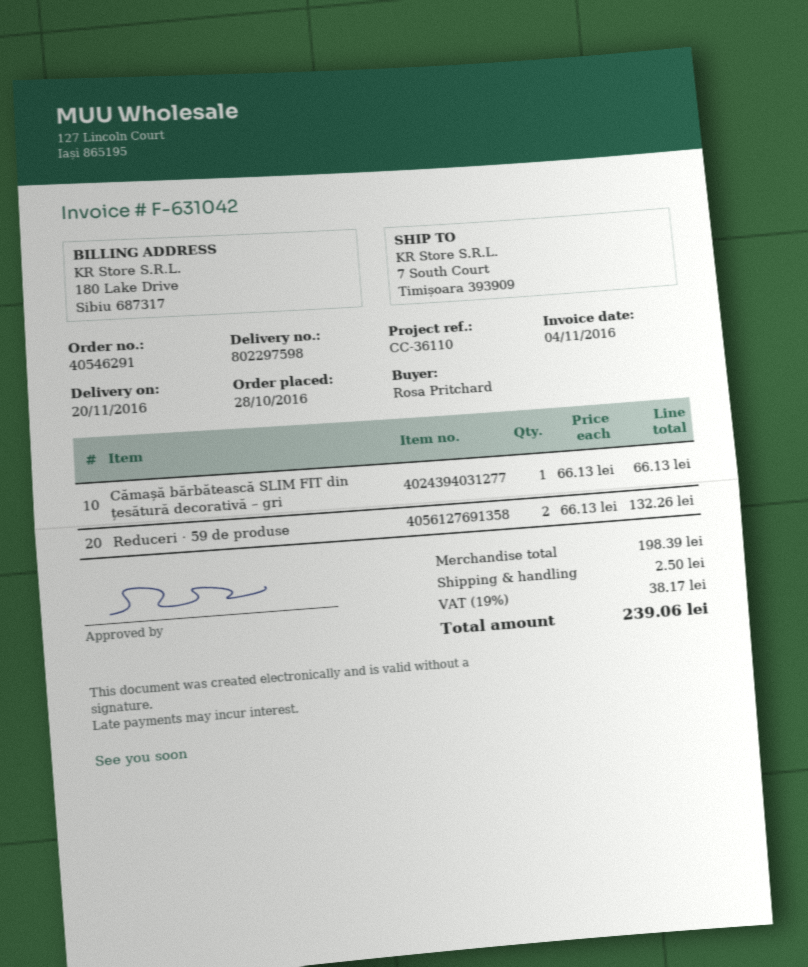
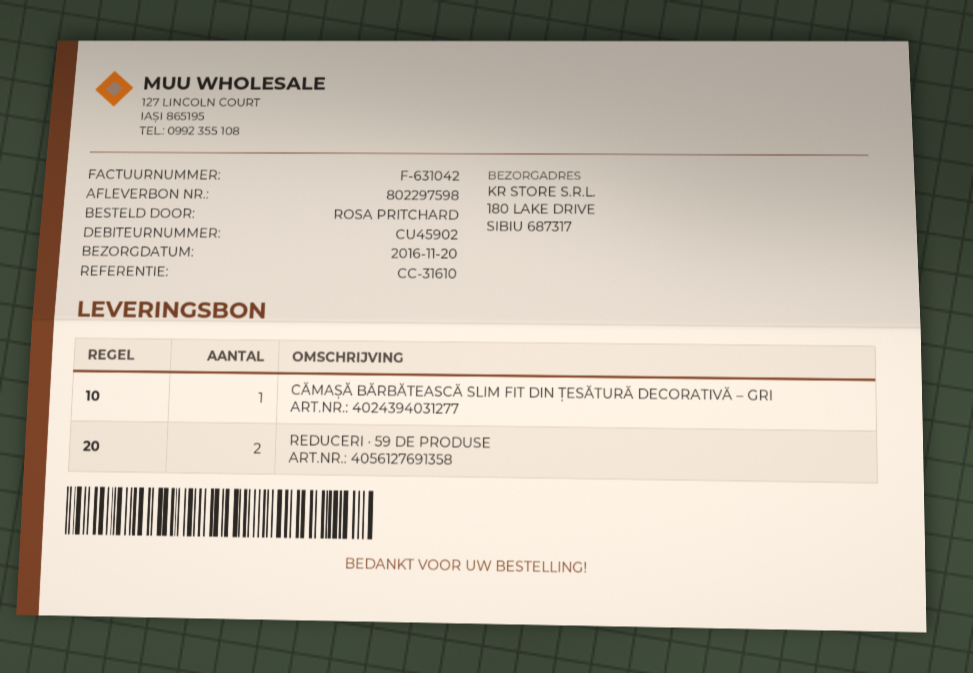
reference: CC-36110 -> CC-31610
ship to: 7 South Court, Timișoara 393909 -> 180 LAKE DRIVE, SIBIU 687317

